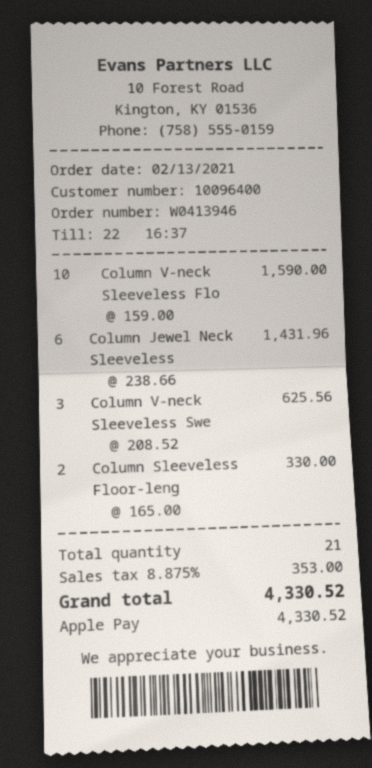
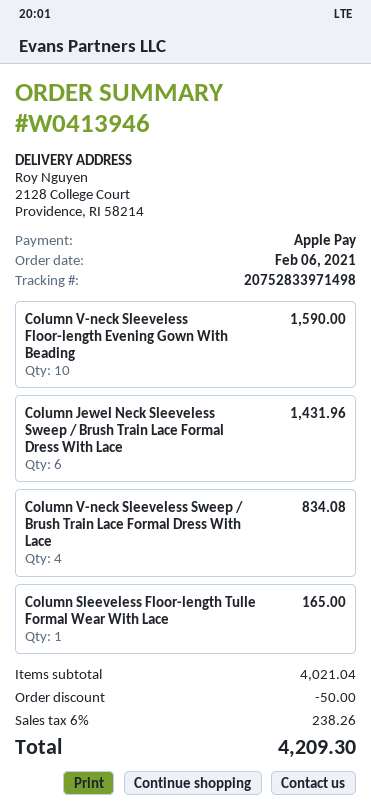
order date: 2021-02-13 -> 2021-02-06
Column V-neck Sleeveless Swe: 3 for 625.56 -> 4 for 834.08
Column Sleeveless Floor-leng: 2 for 330.00 -> 1 for 165.00
discount: none -> 50.00
tax: 8.875% = 353.00 -> 6% = 238.26
total: 4330.52 -> 4209.30

